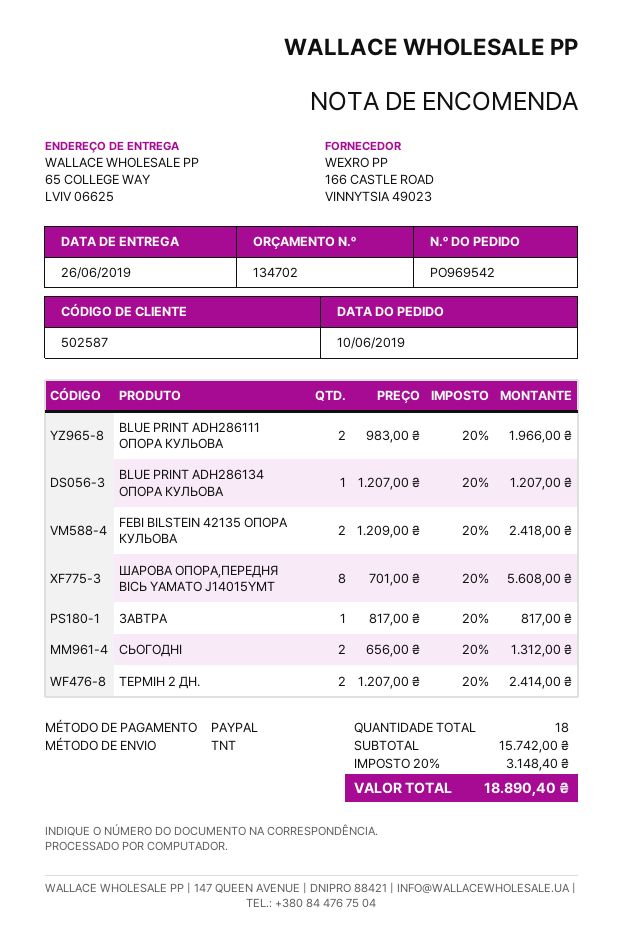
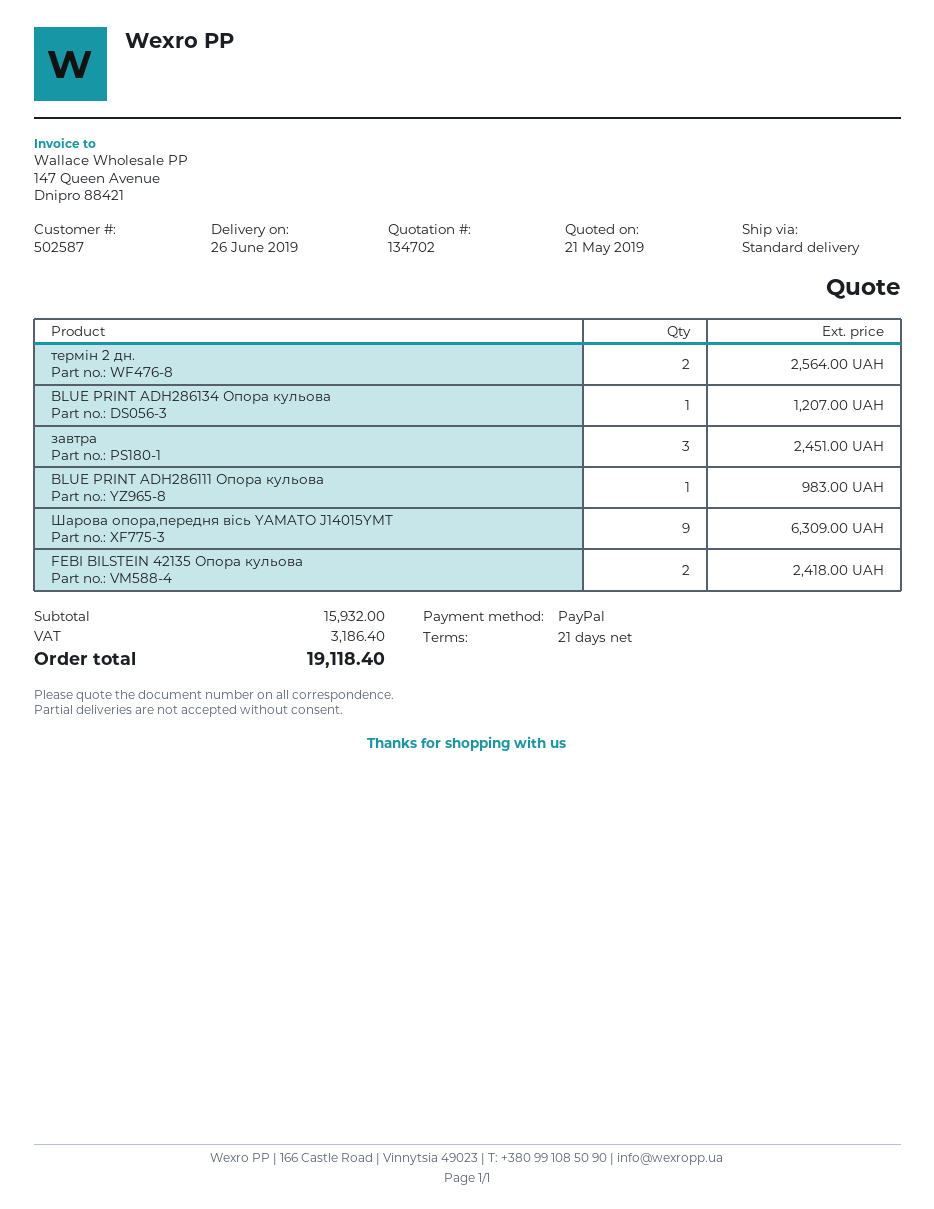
shipping method: TNT -> standard
BLUE PRINT ADH286111 ОПОРА КУЛЬОВА: 2 for 1966.00 -> 1 for 983.00
ШАРОВА ОПОРА,ПЕРЕДНЯ ВІСЬ YAMATO J14015YMT: 8 for 5608.00 -> 9 for 6309.00
ЗАВТРА: 1 for 817.00 -> 3 for 2451.00
СЬОГОДНІ: 2 for 1312.00 -> none
ТЕРМІН 2 ДН.: 2 for 2414.00 -> 2 for 2564.00
subtotal: 15742.00 -> 15932.00
tax: 3148.40 -> 3186.40
total: 18890.40 -> 19118.40

